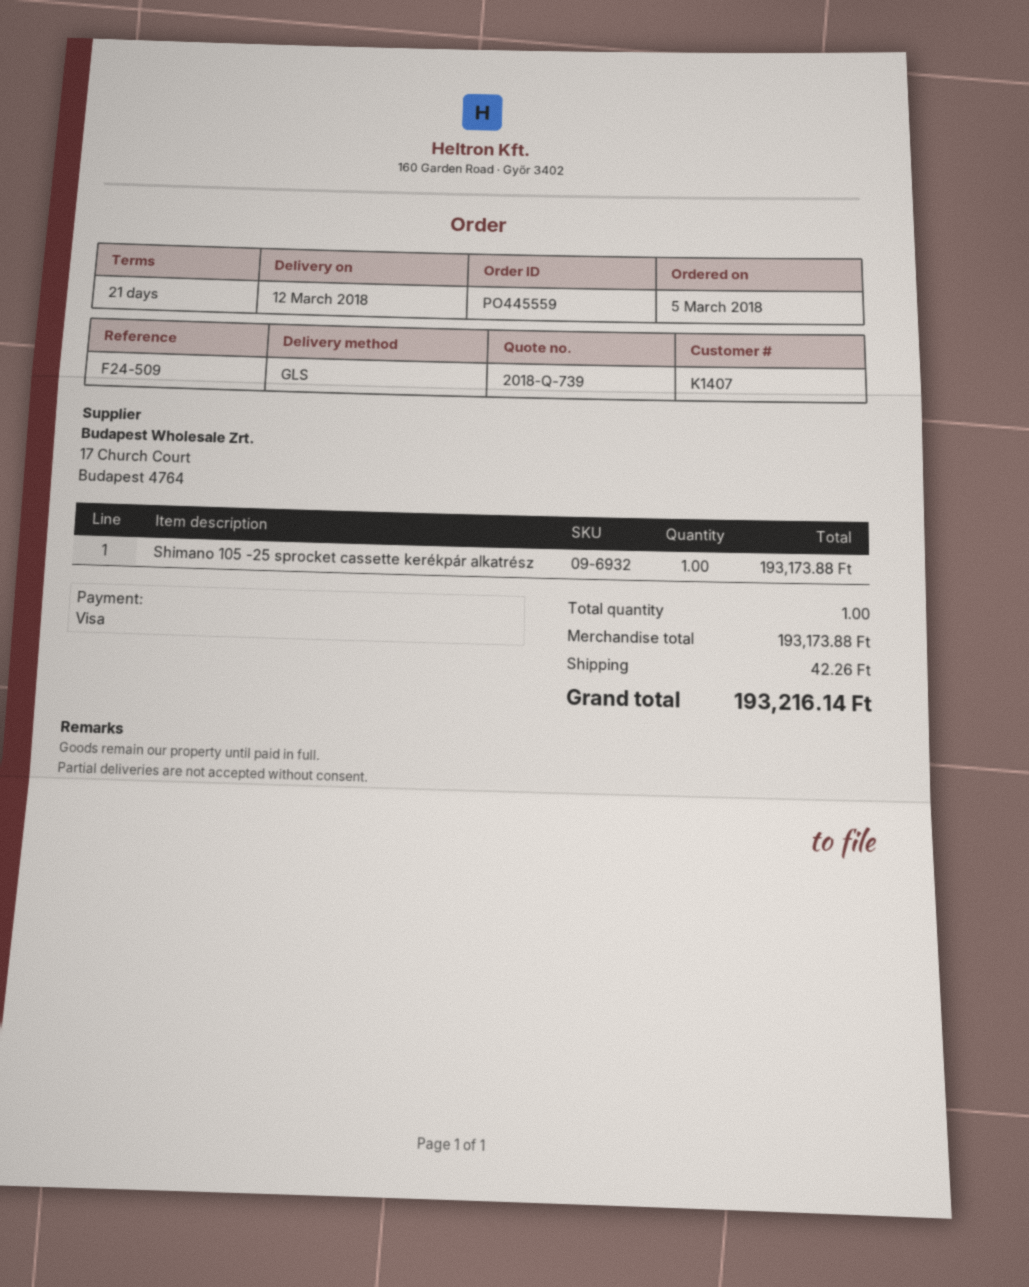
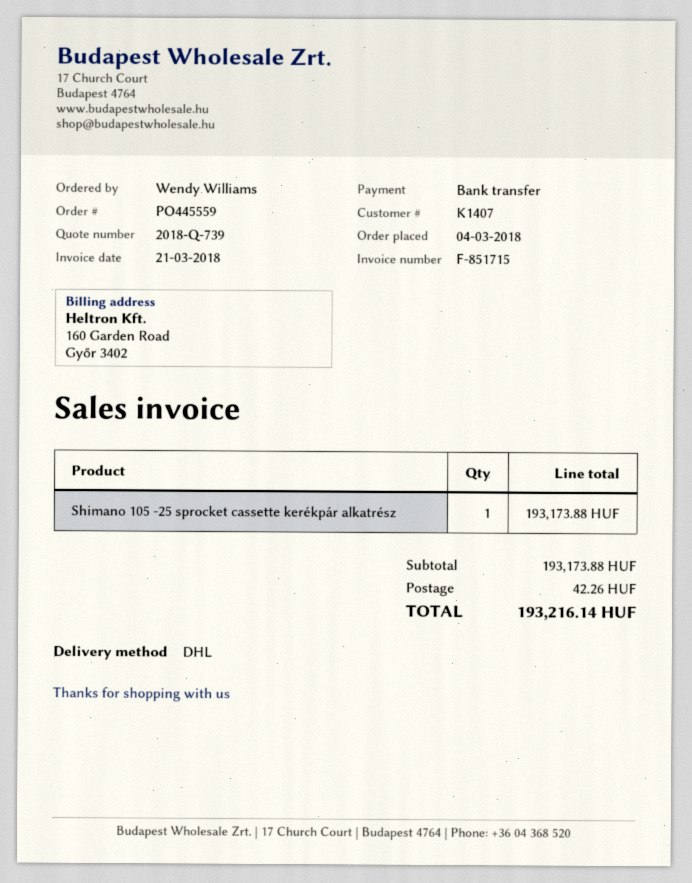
order date: 2018-03-05 -> 2018-03-04
payment method: Visa -> bank transfer
shipping method: GLS -> DHL

